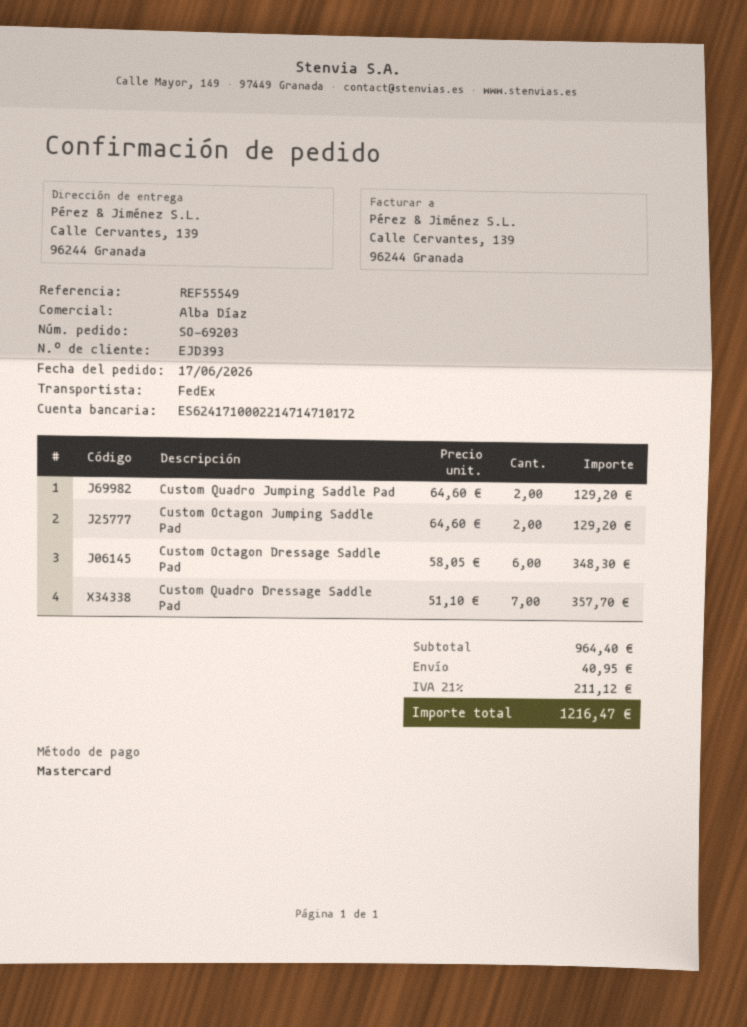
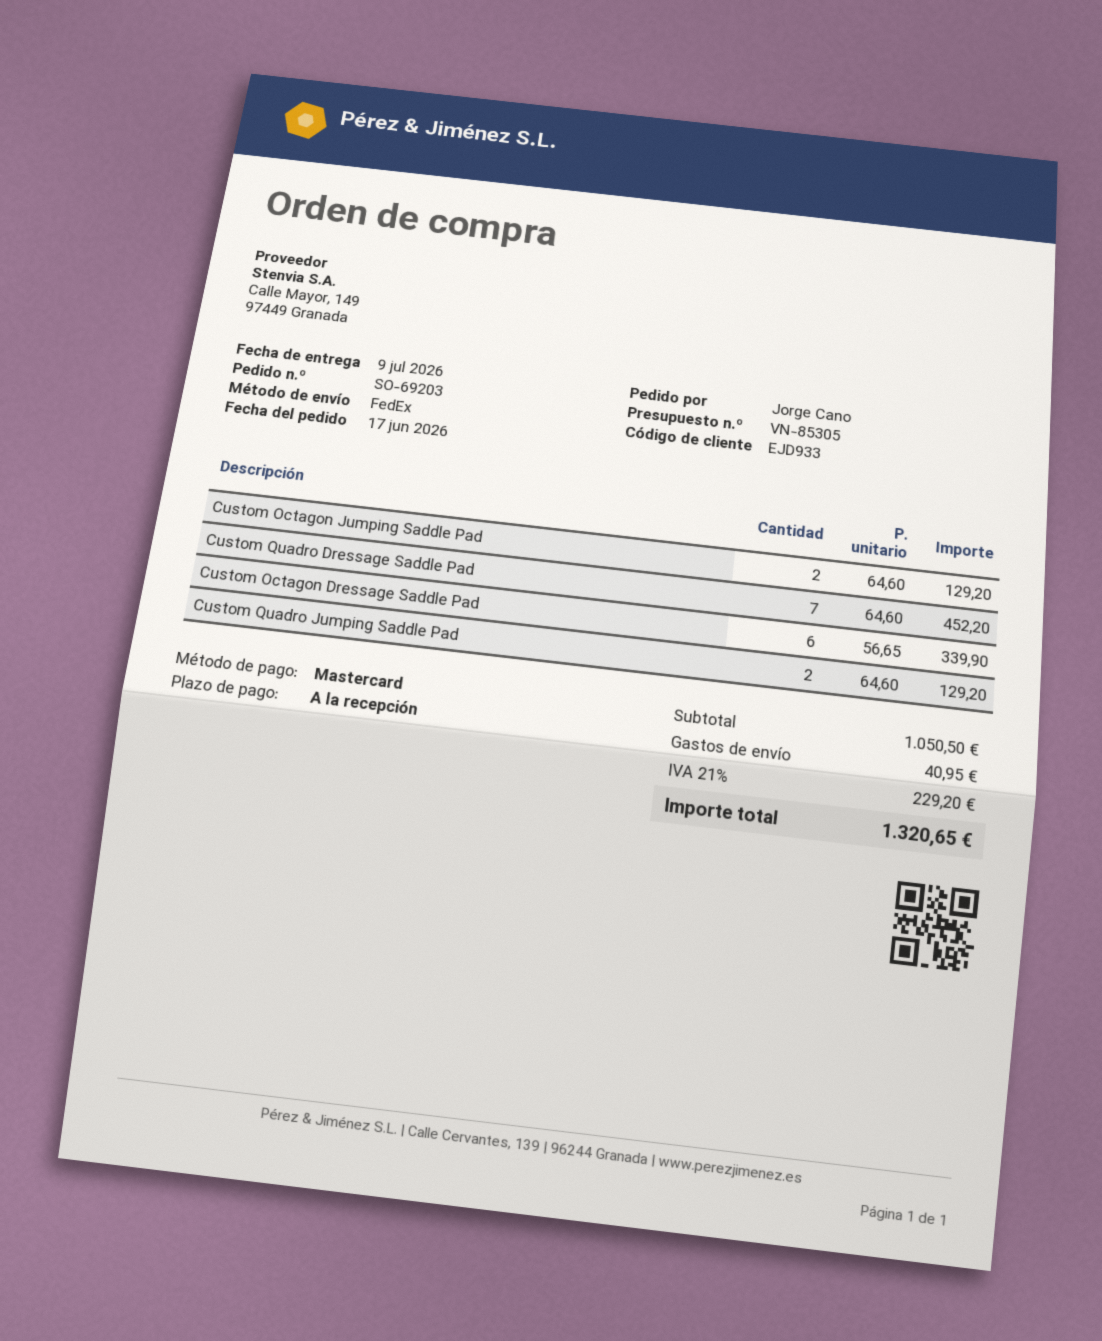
customer number: EJD393 -> EJD933
Custom Octagon Dressage Saddle Pad: 6 x 58.05 = 348.30 -> 6 x 56.65 = 339.90
Custom Quadro Dressage Saddle Pad: 7 x 51.10 = 357.70 -> 7 x 64.60 = 452.20
subtotal: 964.40 -> 1050.50
tax: 21% = 211.12 -> 21% = 229.20
total: 1216.47 -> 1320.65

